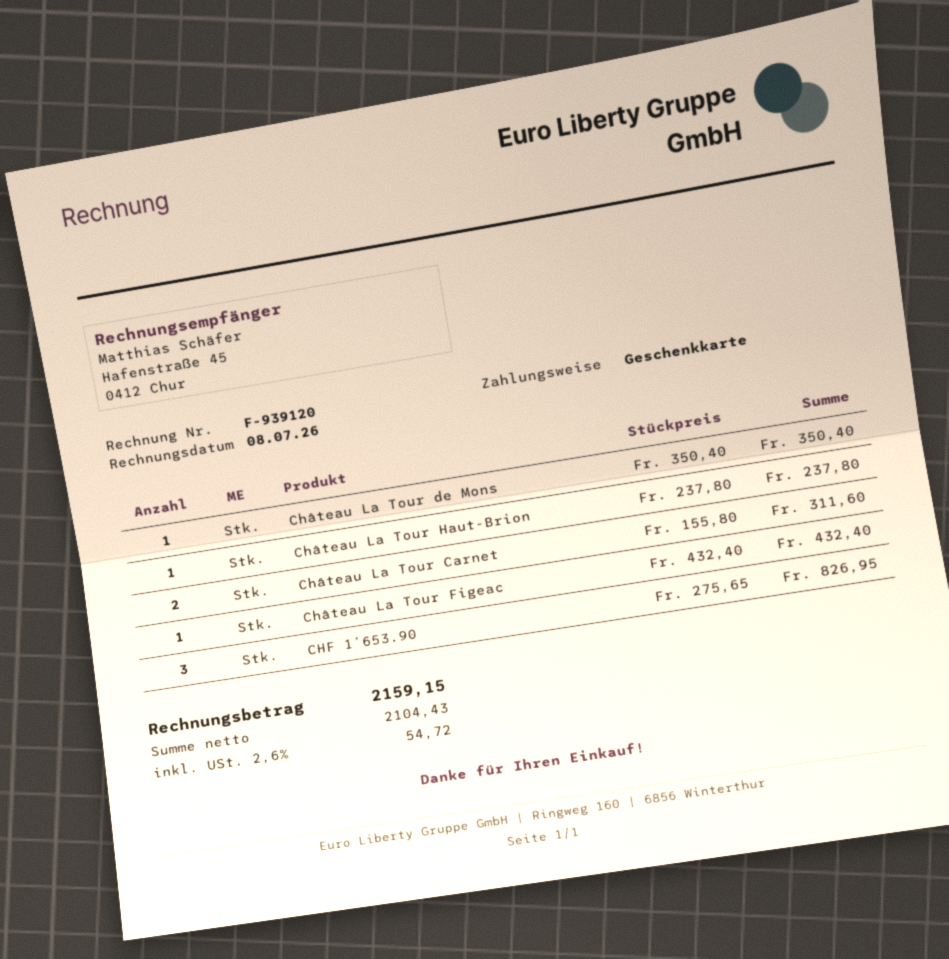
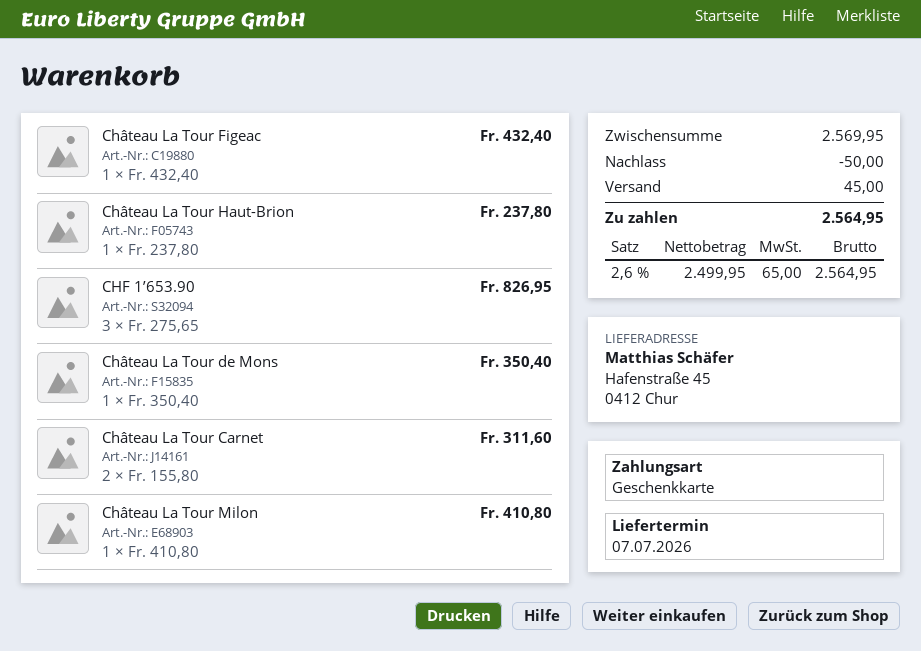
Château La Tour Milon: none -> 1 x 410.80 = 410.80
discount: none -> 50.00
shipping: none -> 45.00
net: 2104.43 -> 2499.95
tax: 2.6% = 54.72 -> 2.6% = 65.00
total: 2159.15 -> 2564.95

